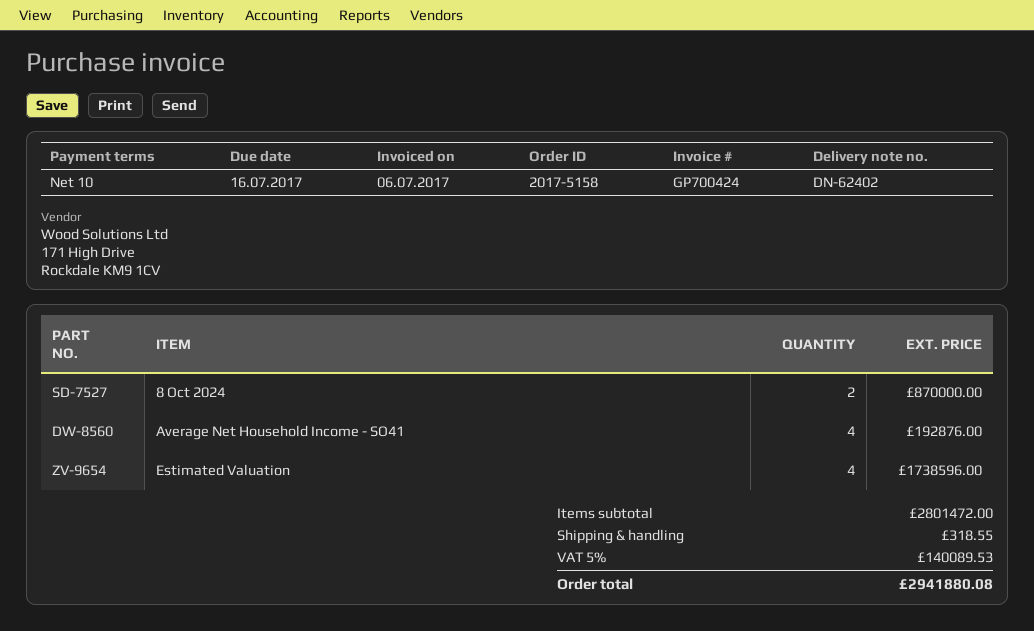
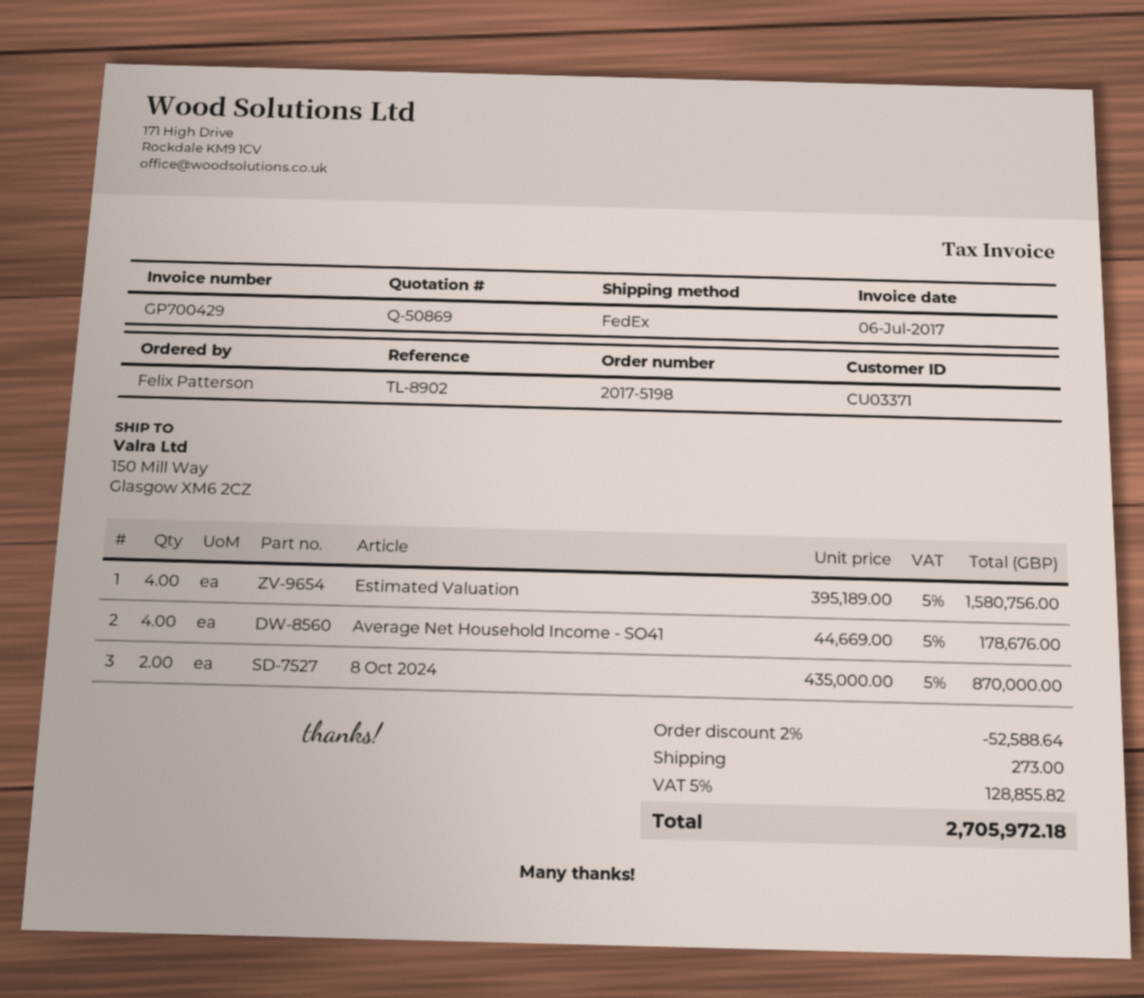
order number: 2017-5158 -> 2017-5198
invoice number: GP700424 -> GP700429
Average Net Household Income - SO41: 4 for 192876.00 -> 4 for 178676.00
Estimated Valuation: 4 for 1738596.00 -> 4 for 1580756.00
discount: none -> 2% = 52588.64
shipping: 318.55 -> 273.00
tax: 5% = 140089.53 -> 5% = 128855.82
total: 2941880.08 -> 2705972.18

